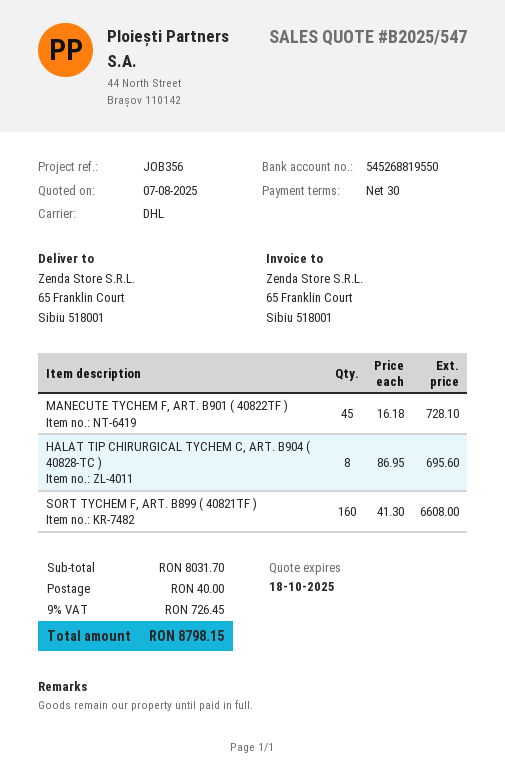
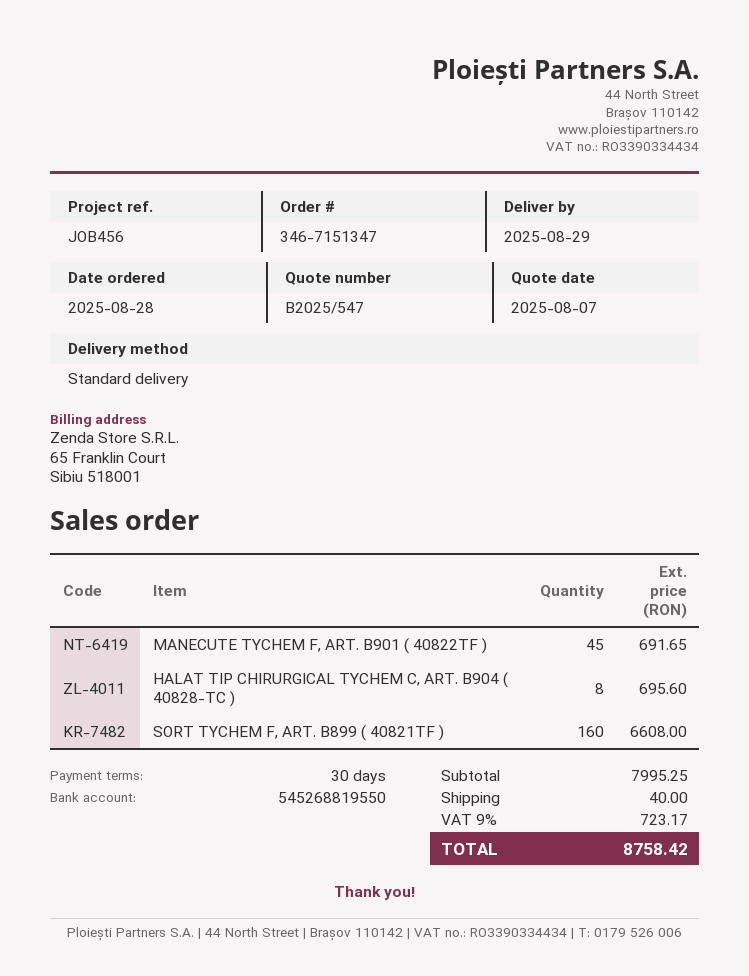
reference: JOB356 -> JOB456
shipping method: DHL -> standard
MANECUTE TYCHEM F, ART. B901 ( 40822TF ): 45 for 728.10 -> 45 for 691.65
subtotal: 8031.70 -> 7995.25
tax: 9% = 726.45 -> 9% = 723.17
total: 8798.15 -> 8758.42

